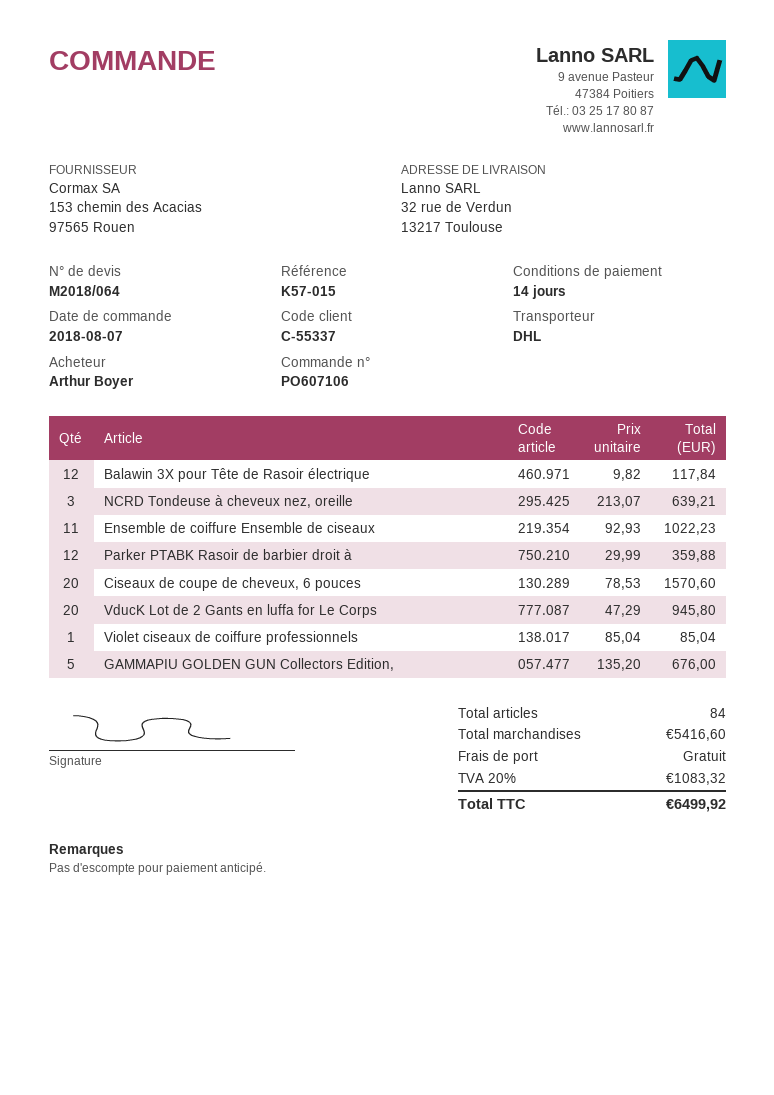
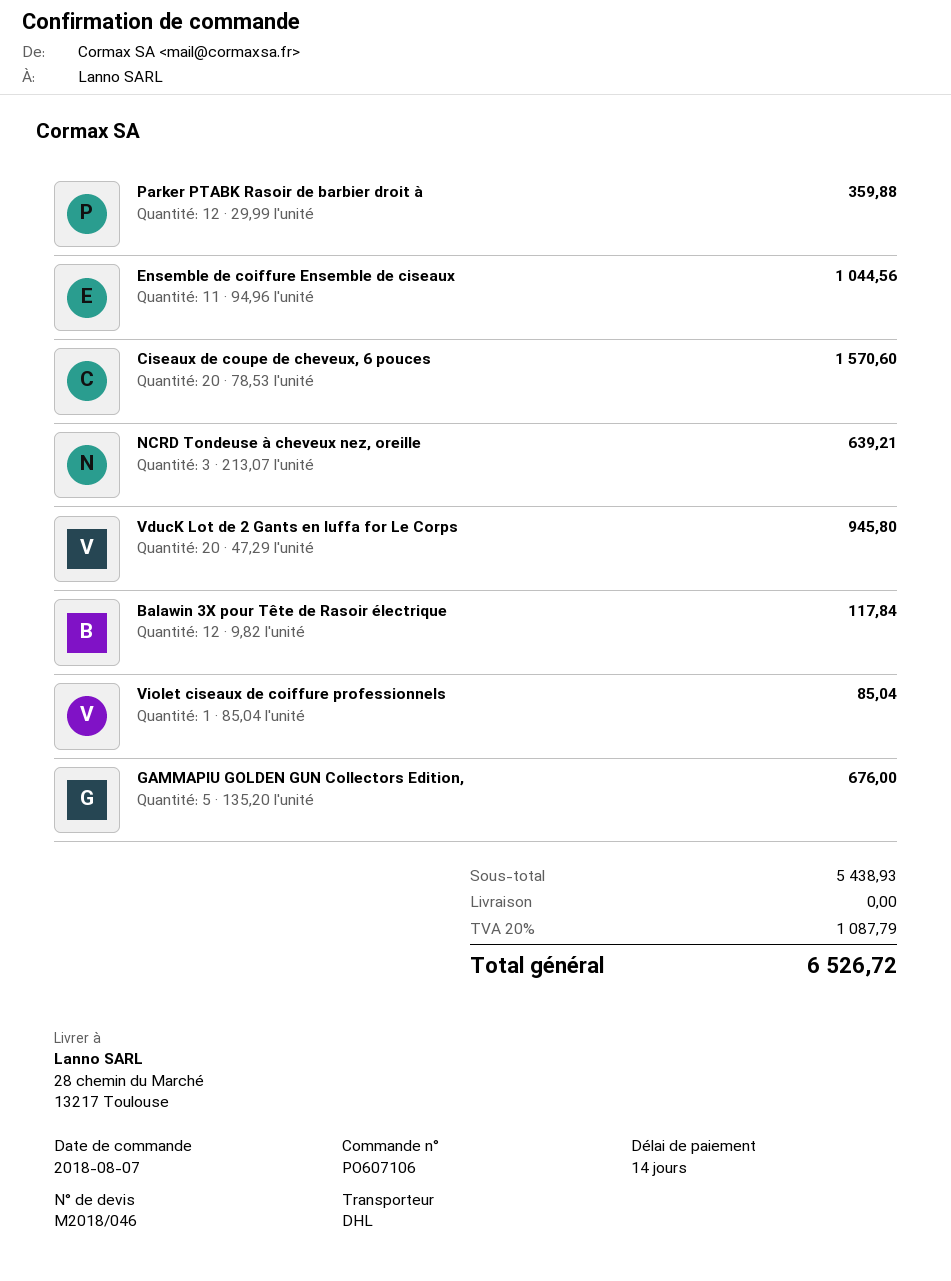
quote number: M2018/064 -> M2018/046
ship to: 32 rue de Verdun, 13217 Toulouse -> 28 chemin du Marché, 13217 Toulouse
Ensemble de coiffure Ensemble de ciseaux: 11 x 92.93 = 1022.23 -> 11 x 94.96 = 1044.56
subtotal: 5416.60 -> 5438.93
tax: 20% = 1083.32 -> 20% = 1087.79
total: 6499.92 -> 6526.72

